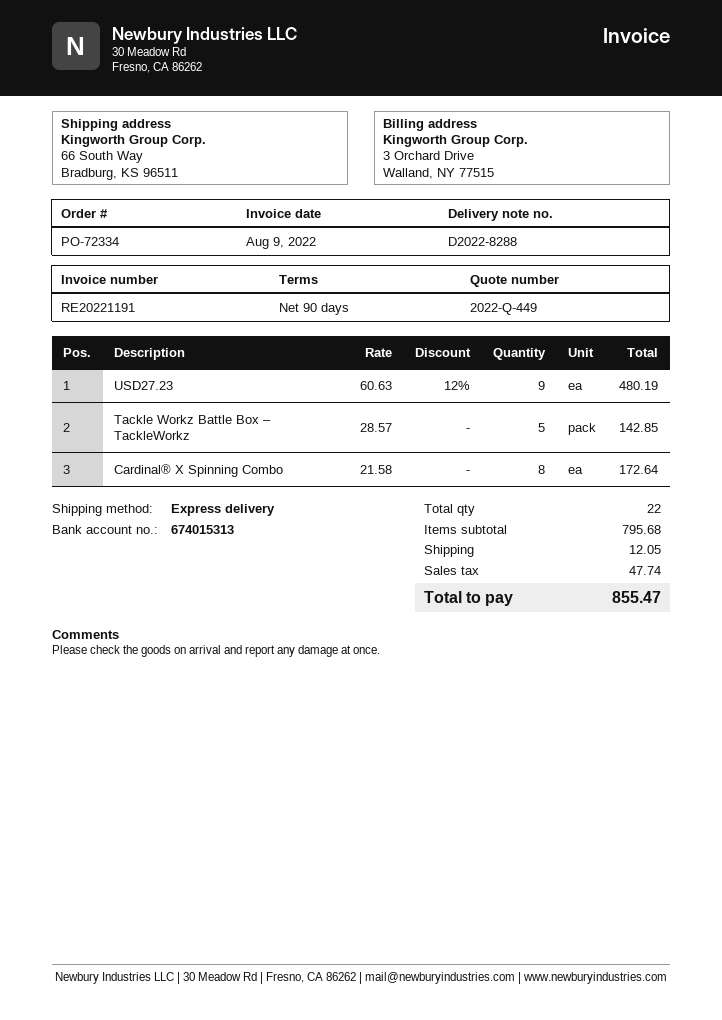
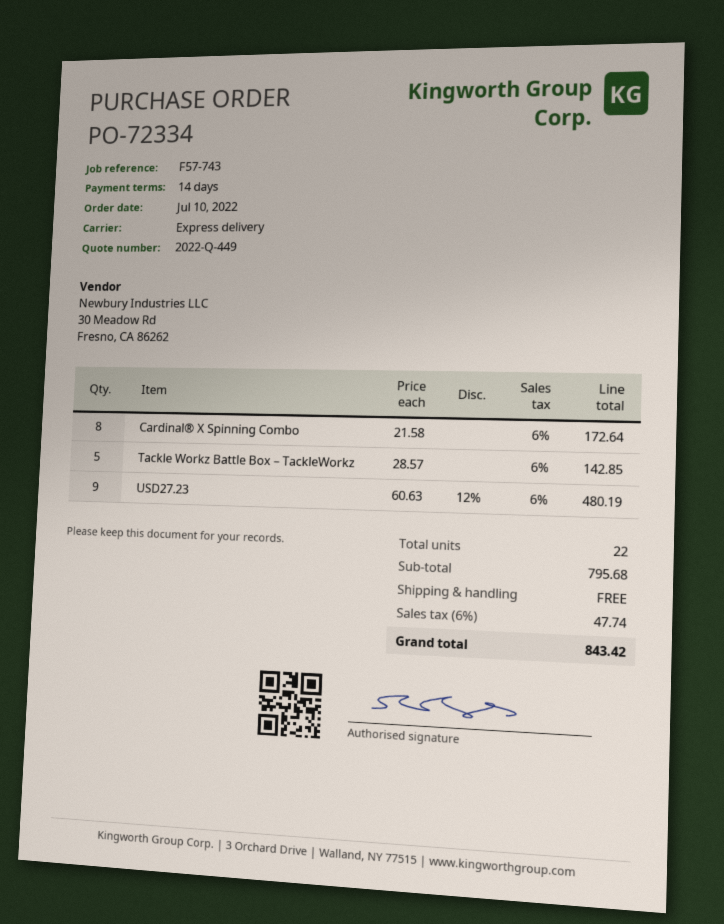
payment terms: 90 days -> 14 days
shipping: 12.05 -> 0.00
total: 855.47 -> 843.42

